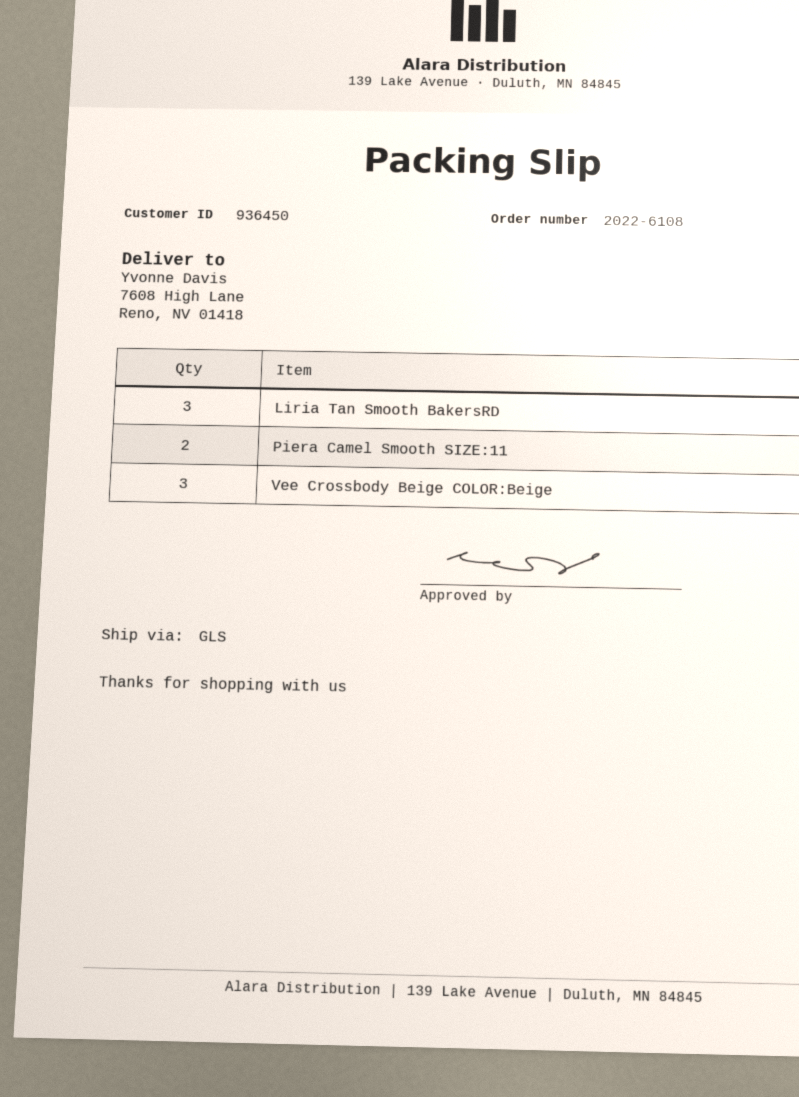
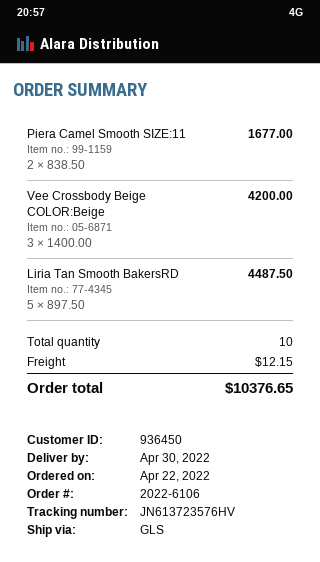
order number: 2022-6108 -> 2022-6106
Liria Tan Smooth BakersRD: 3 -> 5

